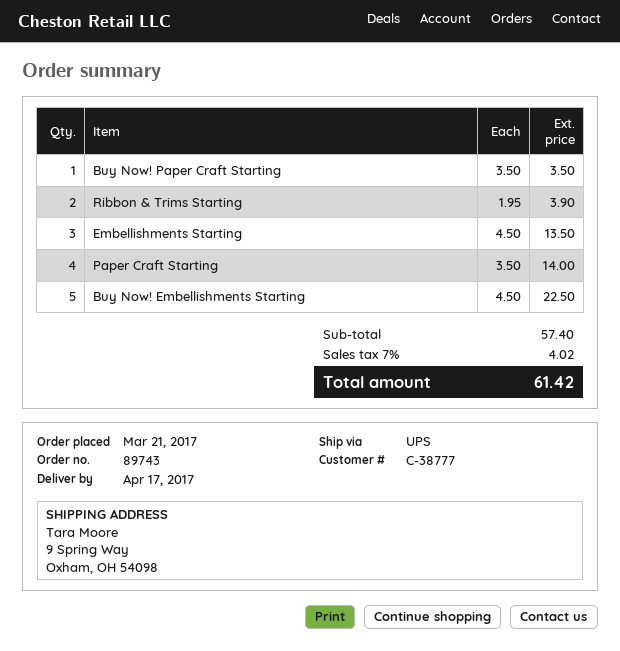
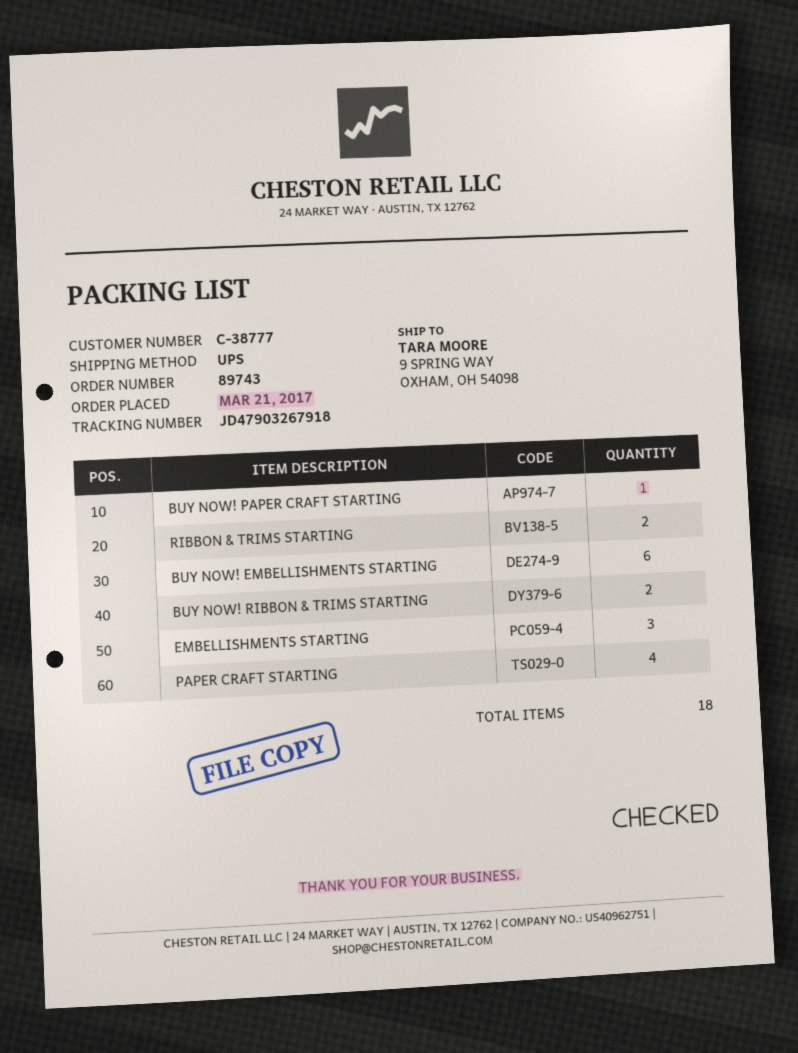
Buy Now! Embellishments Starting: 5 -> 6
BUY NOW! RIBBON & TRIMS STARTING: none -> 2

